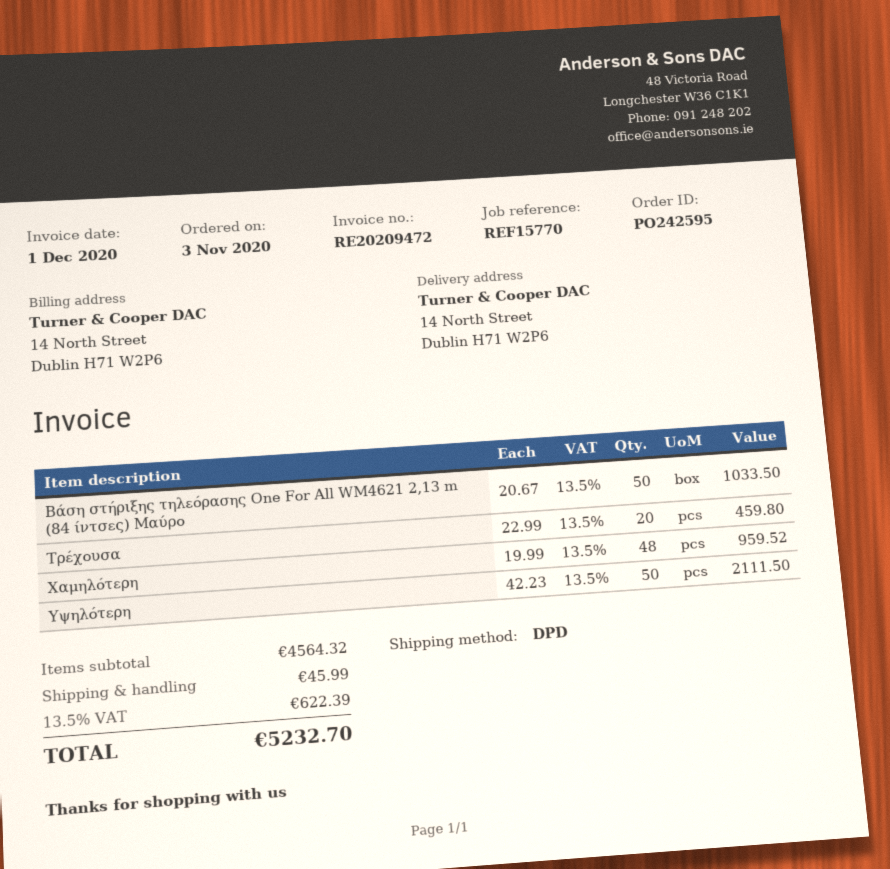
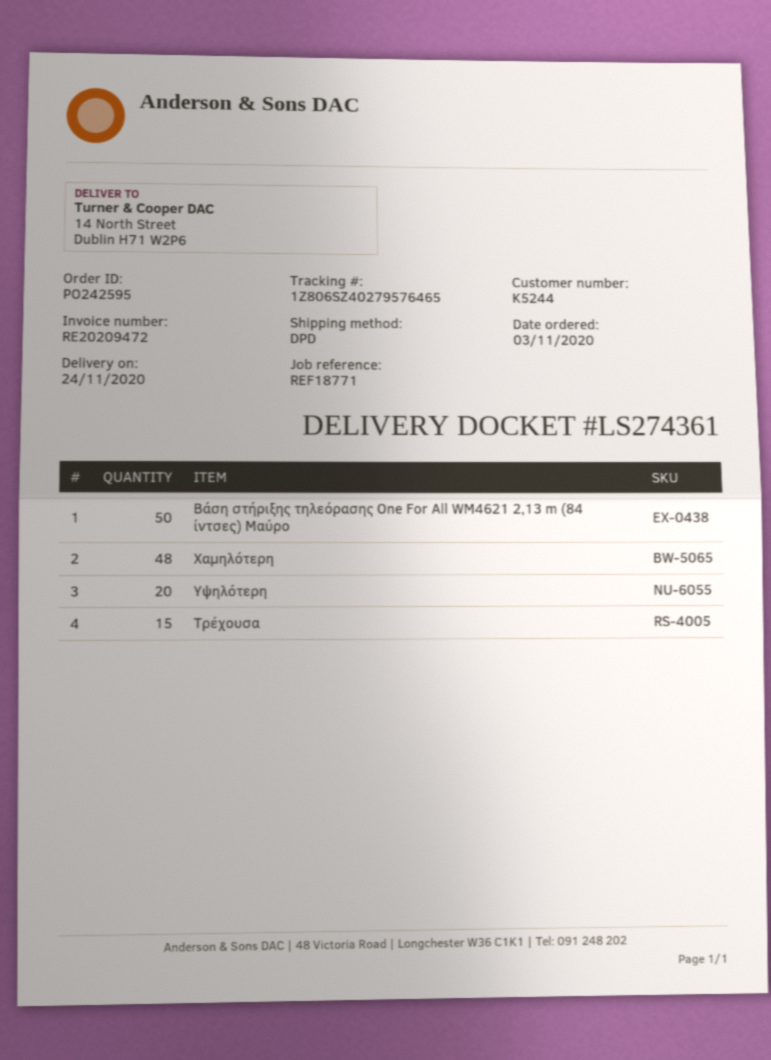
reference: REF15770 -> REF18771
Τρέχουσα: 20 -> 15
Υψηλότερη: 50 -> 20

